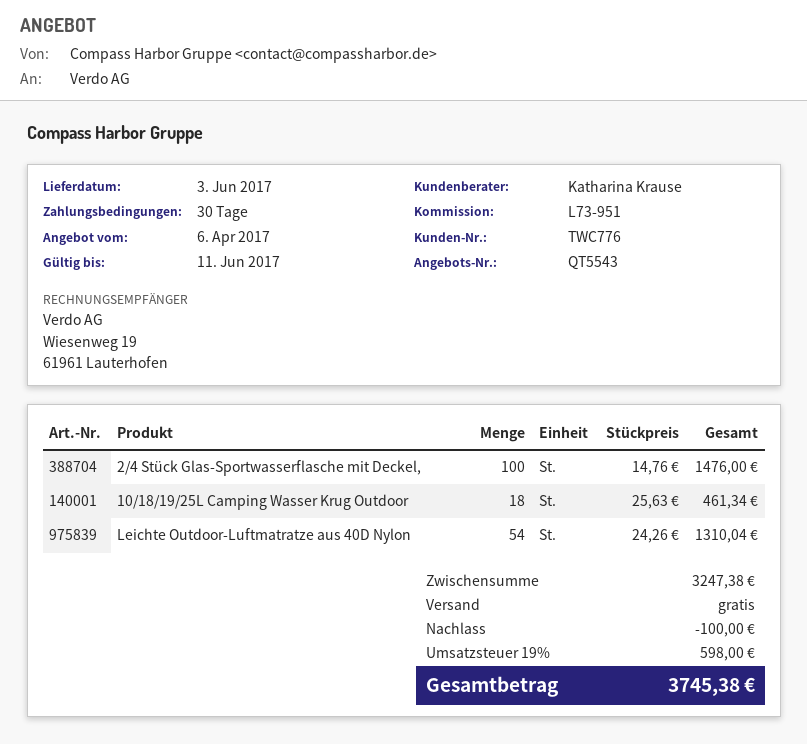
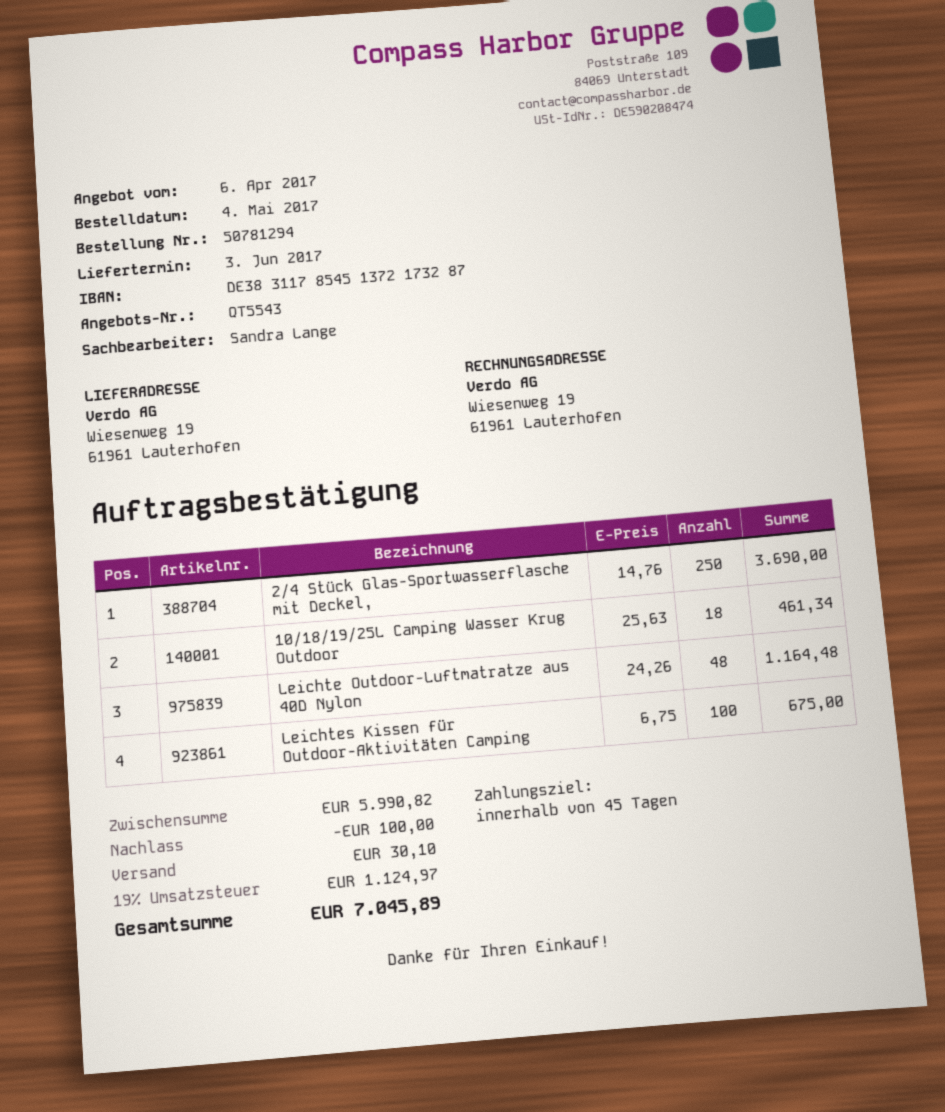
payment terms: 30 days -> 45 days
sales rep: Katharina Krause -> Sandra Lange
2/4 Stück Glas-Sportwasserflasche mit Deckel,: 100 x 14.76 = 1476.00 -> 250 x 14.76 = 3690.00
Leichte Outdoor-Luftmatratze aus 40D Nylon: 54 x 24.26 = 1310.04 -> 48 x 24.26 = 1164.48
Leichtes Kissen für Outdoor-Aktivitäten Camping: none -> 100 x 6.75 = 675.00
subtotal: 3247.38 -> 5990.82
shipping: 0.00 -> 30.10
tax: 19% = 598.00 -> 19% = 1124.97
total: 3745.38 -> 7045.89

